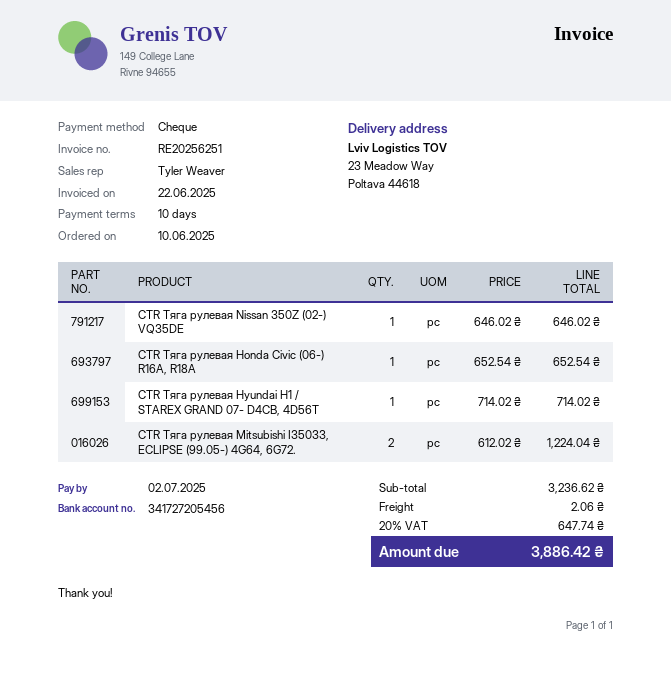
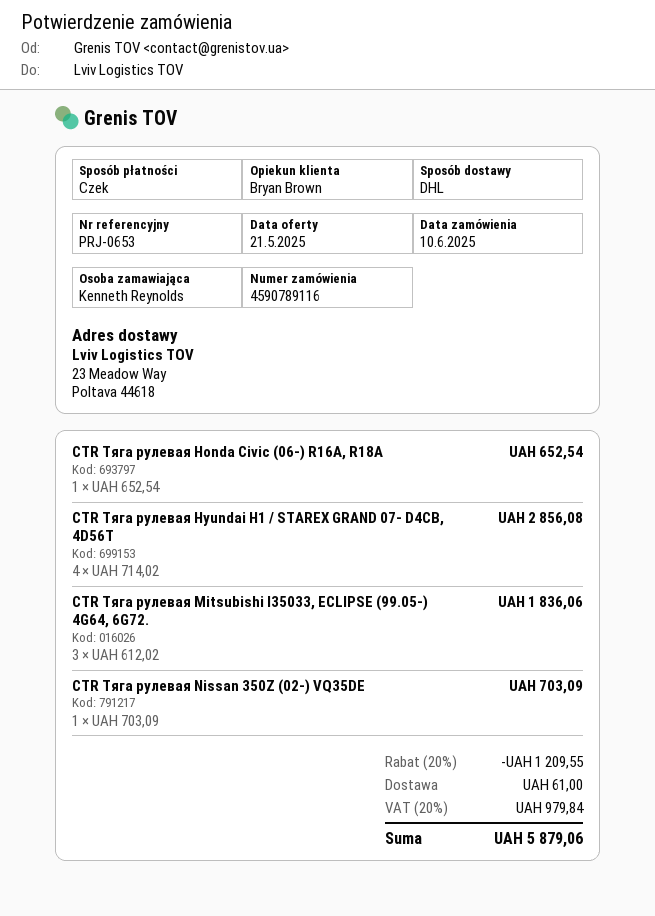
sales rep: Tyler Weaver -> Bryan Brown
CTR Тяга рулевая Nissan 350Z (02-) VQ35DE: 1 x 646.02 = 646.02 -> 1 x 703.09 = 703.09
CTR Тяга рулевая Hyundai H1 / STAREX GRAND 07- D4CB, 4D56T: 1 x 714.02 = 714.02 -> 4 x 714.02 = 2856.08
CTR Тяга рулевая Mitsubishi I35033, ECLIPSE (99.05-) 4G64, 6G72.: 2 x 612.02 = 1224.04 -> 3 x 612.02 = 1836.06
discount: none -> 20% = 1209.55
shipping: 2.06 -> 61.00
tax: 20% = 647.74 -> 20% = 979.84
total: 3886.42 -> 5879.06

